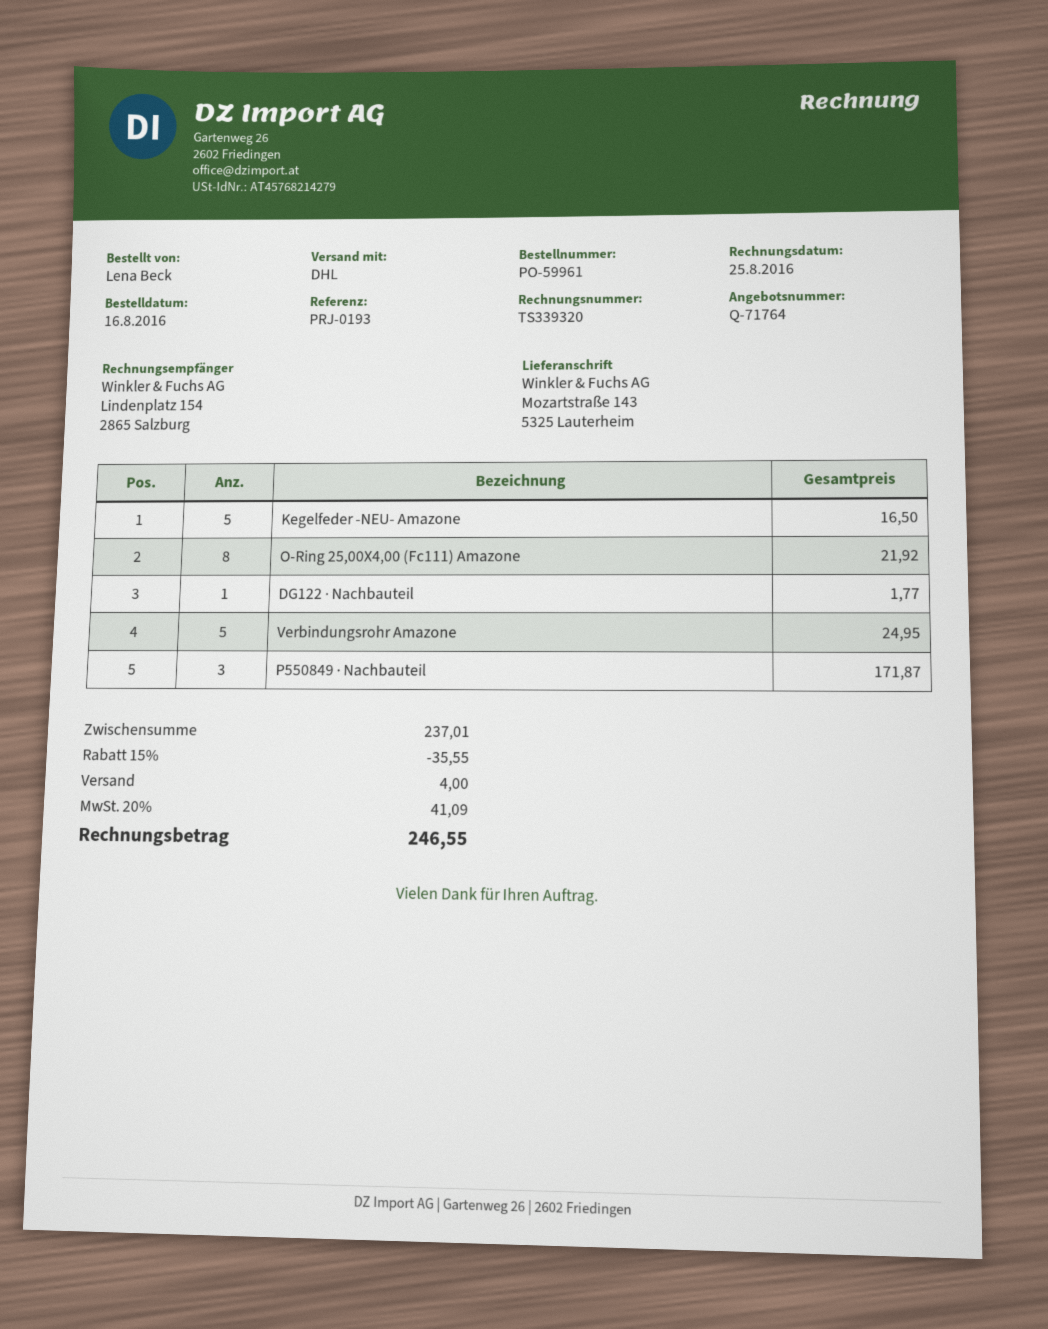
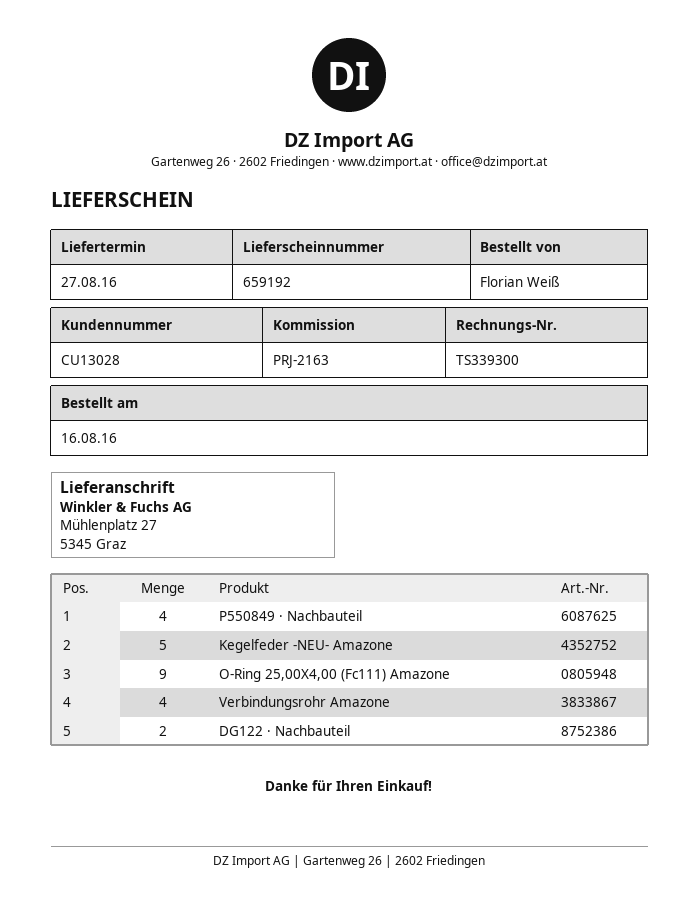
invoice number: TS339320 -> TS339300
reference: PRJ-0193 -> PRJ-2163
ordered by: Lena Beck -> Florian Weiß
ship to: Mozartstraße 143, 5325 Lauterheim -> Mühlenplatz 27, 5345 Graz
O-Ring 25,00X4,00 (Fc111) Amazone: 8 -> 9
DG122 · Nachbauteil: 1 -> 2
Verbindungsrohr Amazone: 5 -> 4
P550849 · Nachbauteil: 3 -> 4

